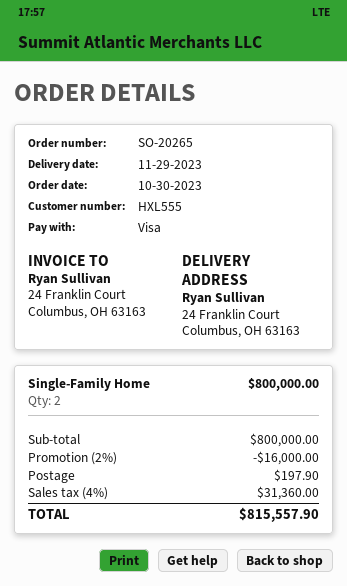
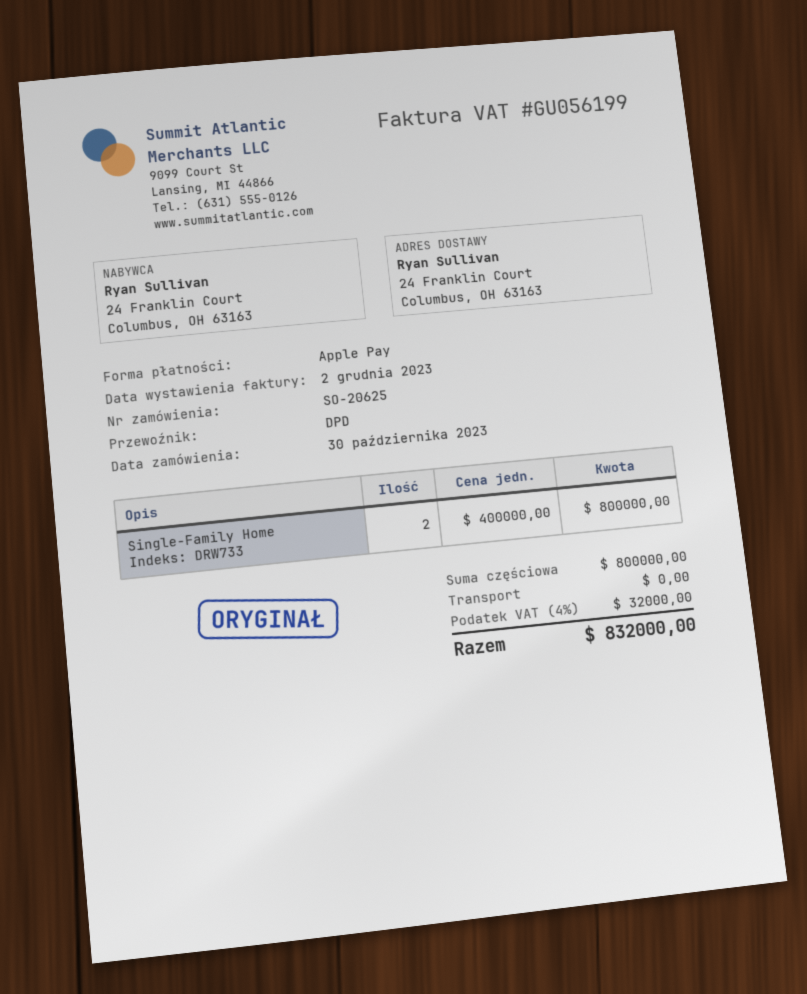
order number: SO-20265 -> SO-20625
payment method: Visa -> Apple Pay
discount: 2% = 16000.00 -> none
shipping: 197.90 -> 0.00
tax: 4% = 31360.00 -> 4% = 32000.00
total: 815557.90 -> 832000.00

